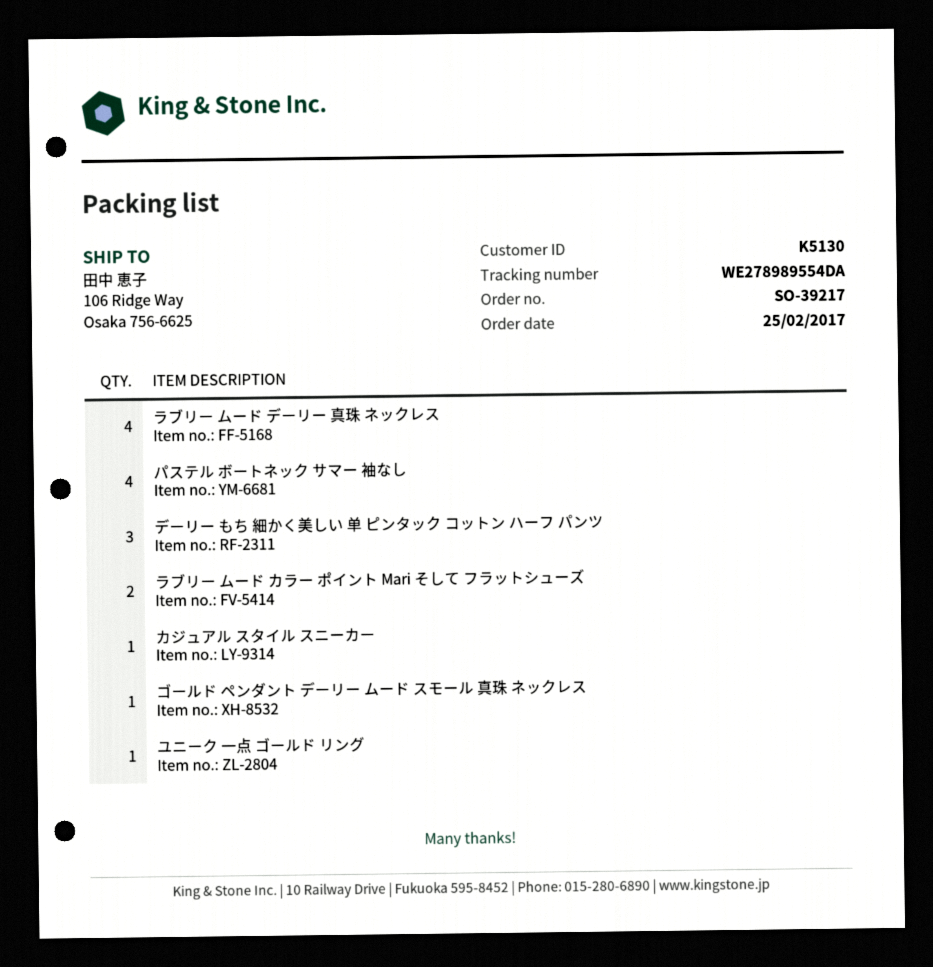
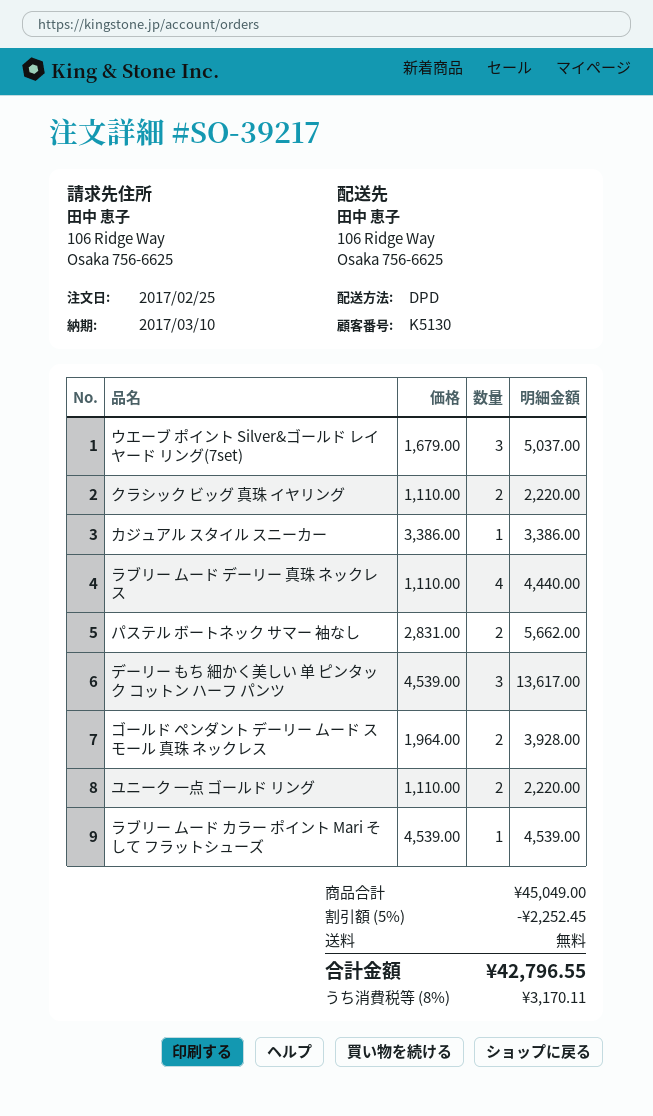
パステル ボートネック サマー 袖なし: 4 -> 2
ラブリー ムード カラー ポイント Mari そして フラットシューズ: 2 -> 1
ゴールド ペンダント デーリー ムード スモール 真珠 ネックレス: 1 -> 2
ユニーク 一点 ゴールド リング: 1 -> 2
ウエーブ ポイント Silver&ゴールド レイヤード リング(7set): none -> 3
クラシック ビッグ 真珠 イヤリング: none -> 2

